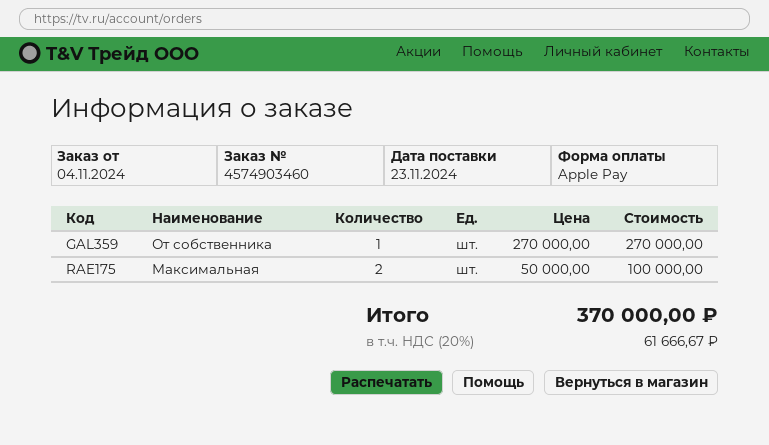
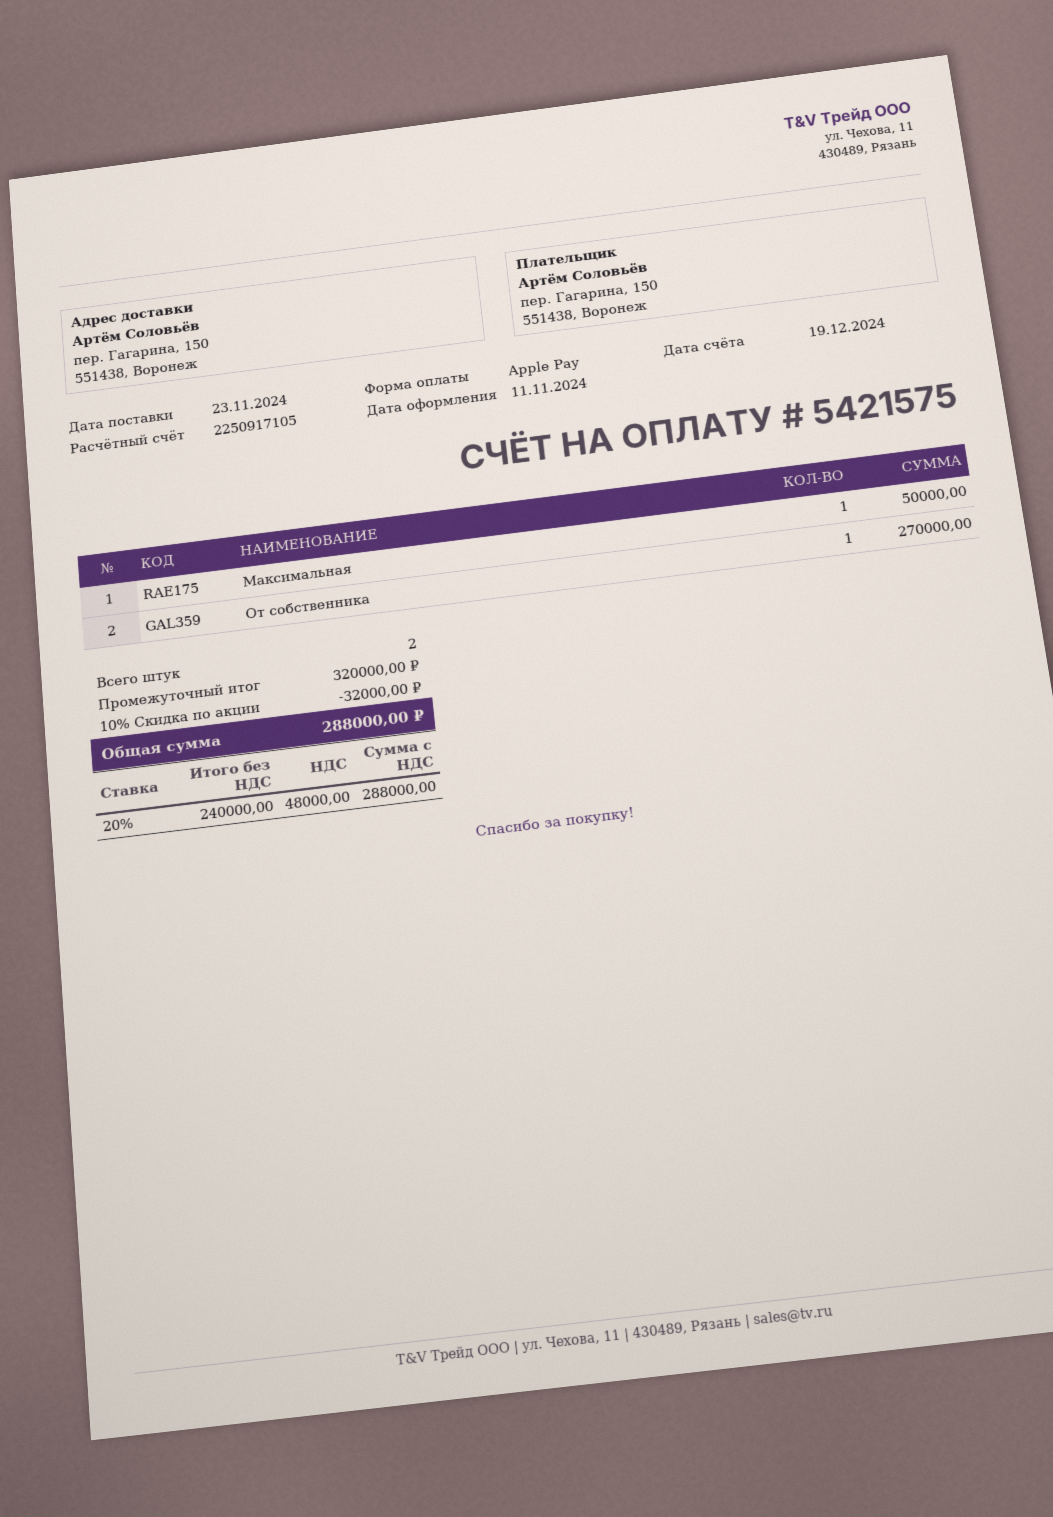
order date: 2024-11-04 -> 2024-11-11
Максимальная: 2 for 100000.00 -> 1 for 50000.00
discount: none -> 10% = 32000.00
tax: 20% = 61666.67 -> 20% = 48000.00
total: 370000.00 -> 288000.00

